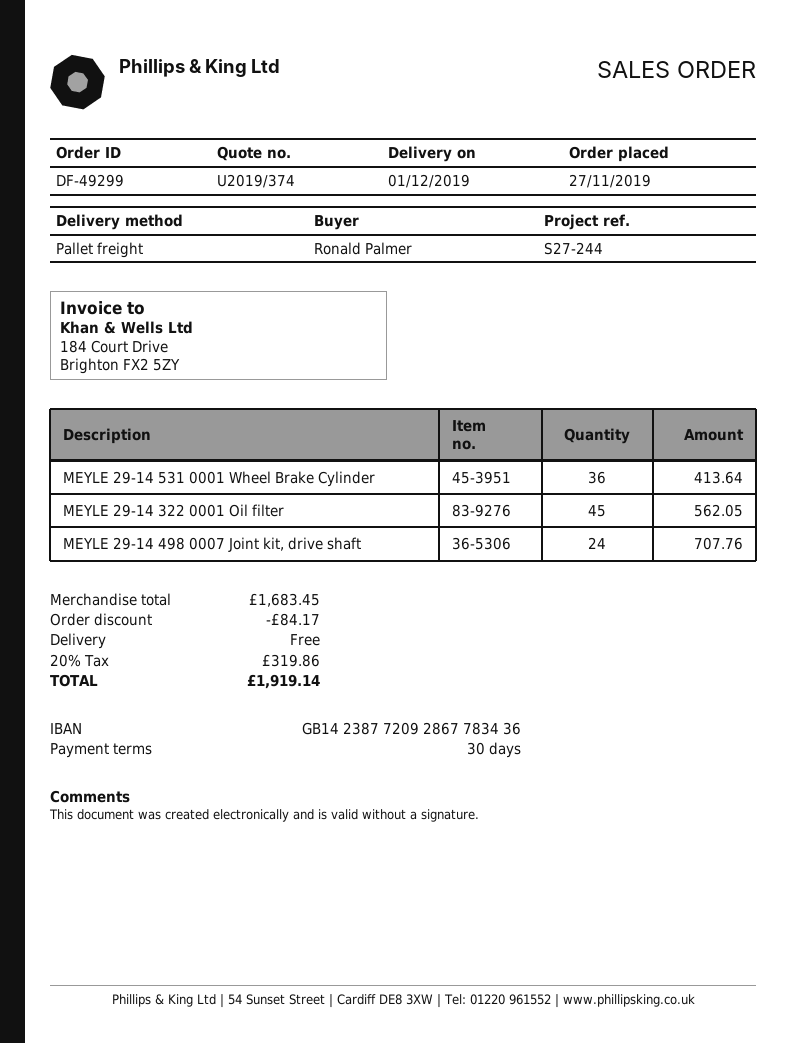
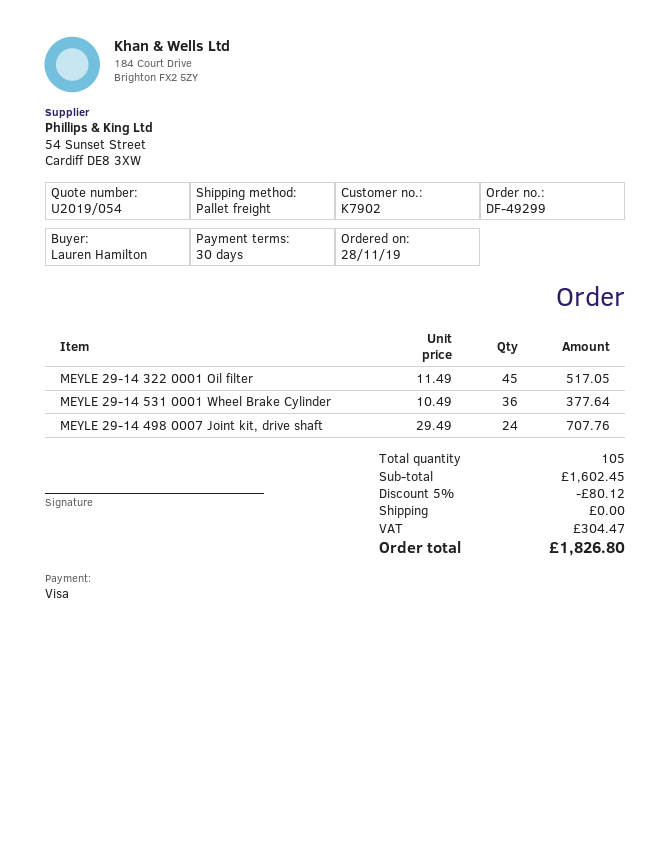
quote number: U2019/374 -> U2019/054
order date: 2019-11-27 -> 2019-11-28
ordered by: Ronald Palmer -> Lauren Hamilton
MEYLE 29-14 531 0001 Wheel Brake Cylinder: 36 for 413.64 -> 36 for 377.64
MEYLE 29-14 322 0001 Oil filter: 45 for 562.05 -> 45 for 517.05
subtotal: 1683.45 -> 1602.45
discount: 84.17 -> 80.12
tax: 319.86 -> 304.47
total: 1919.14 -> 1826.80

